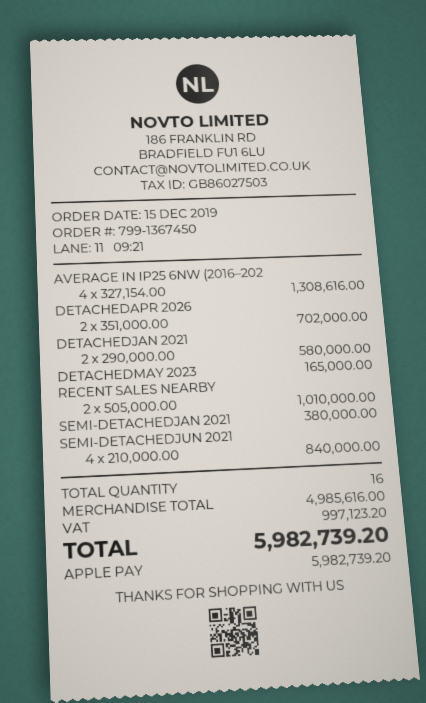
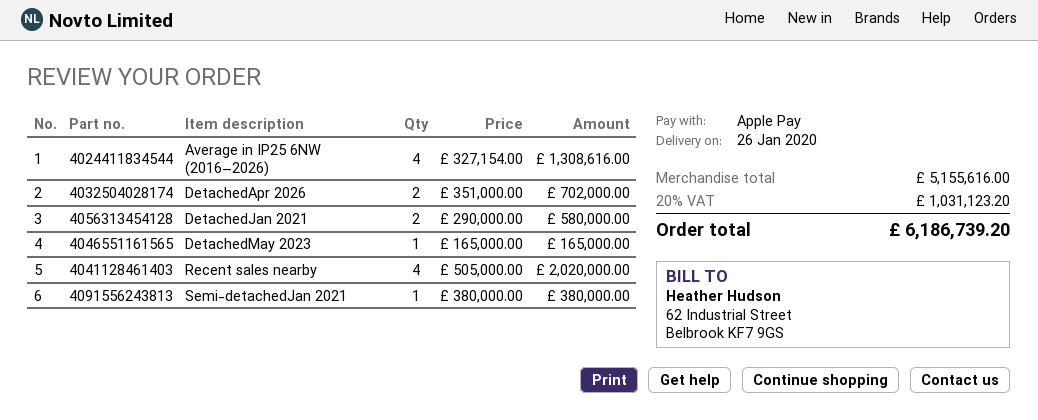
RECENT SALES NEARBY: 2 x 505000.00 = 1010000.00 -> 4 x 505000.00 = 2020000.00
SEMI-DETACHEDJUN 2021: 4 x 210000.00 = 840000.00 -> none
subtotal: 4985616.00 -> 5155616.00
tax: 997123.20 -> 1031123.20
total: 5982739.20 -> 6186739.20

